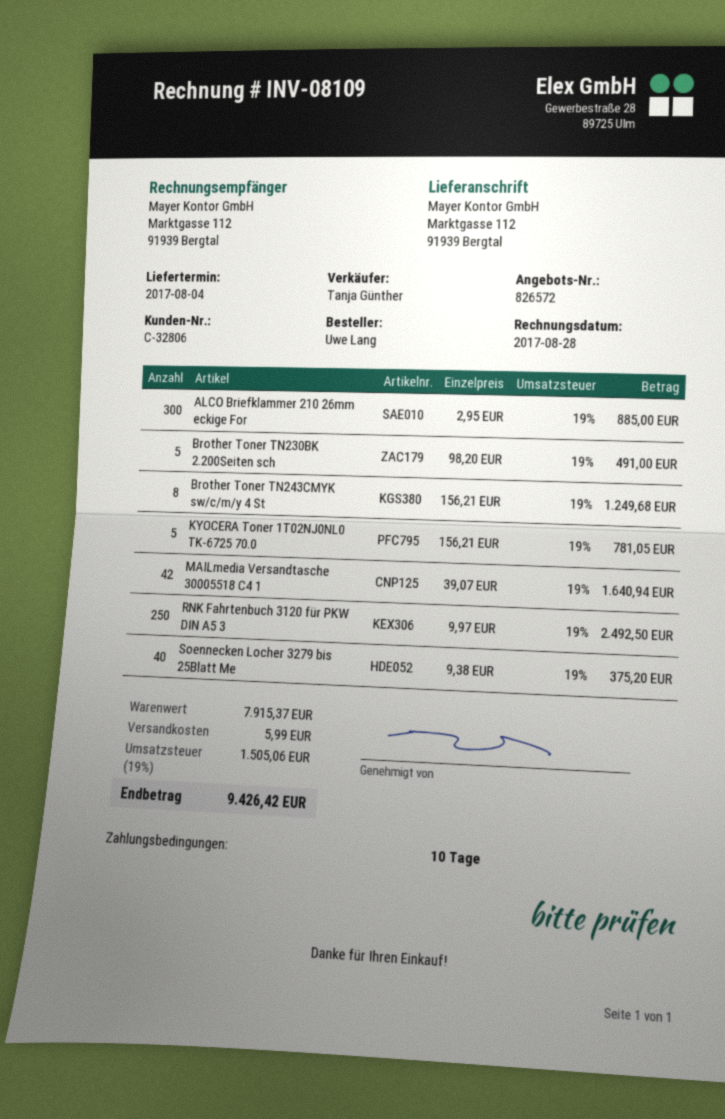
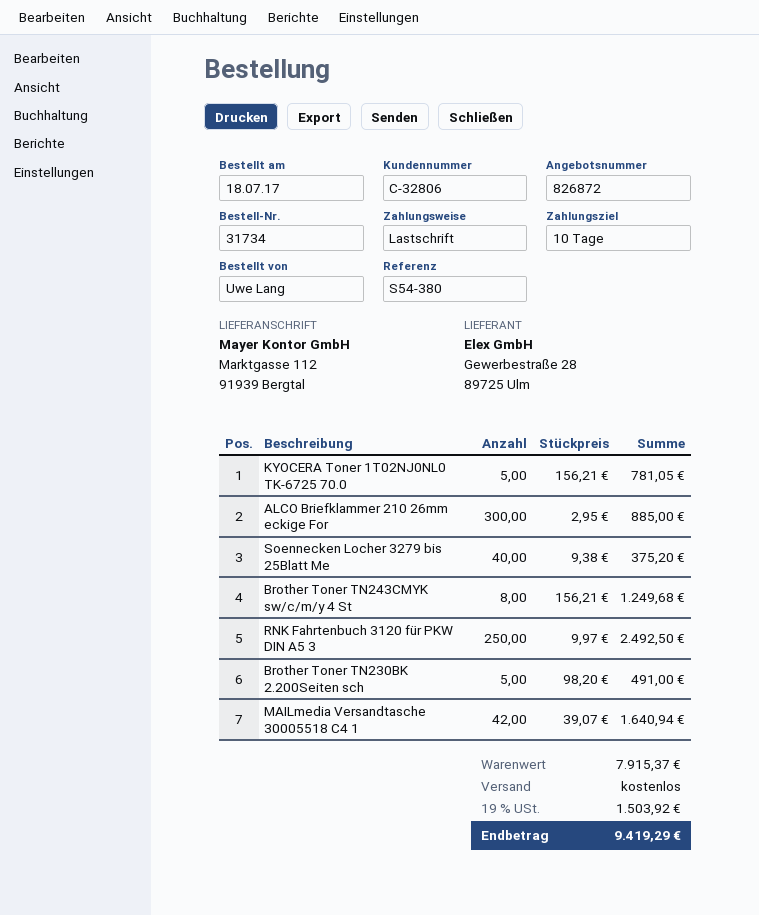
quote number: 826572 -> 826872
shipping: 5.99 -> 0.00
tax: 19% = 1505.06 -> 19% = 1503.92
total: 9426.42 -> 9419.29

